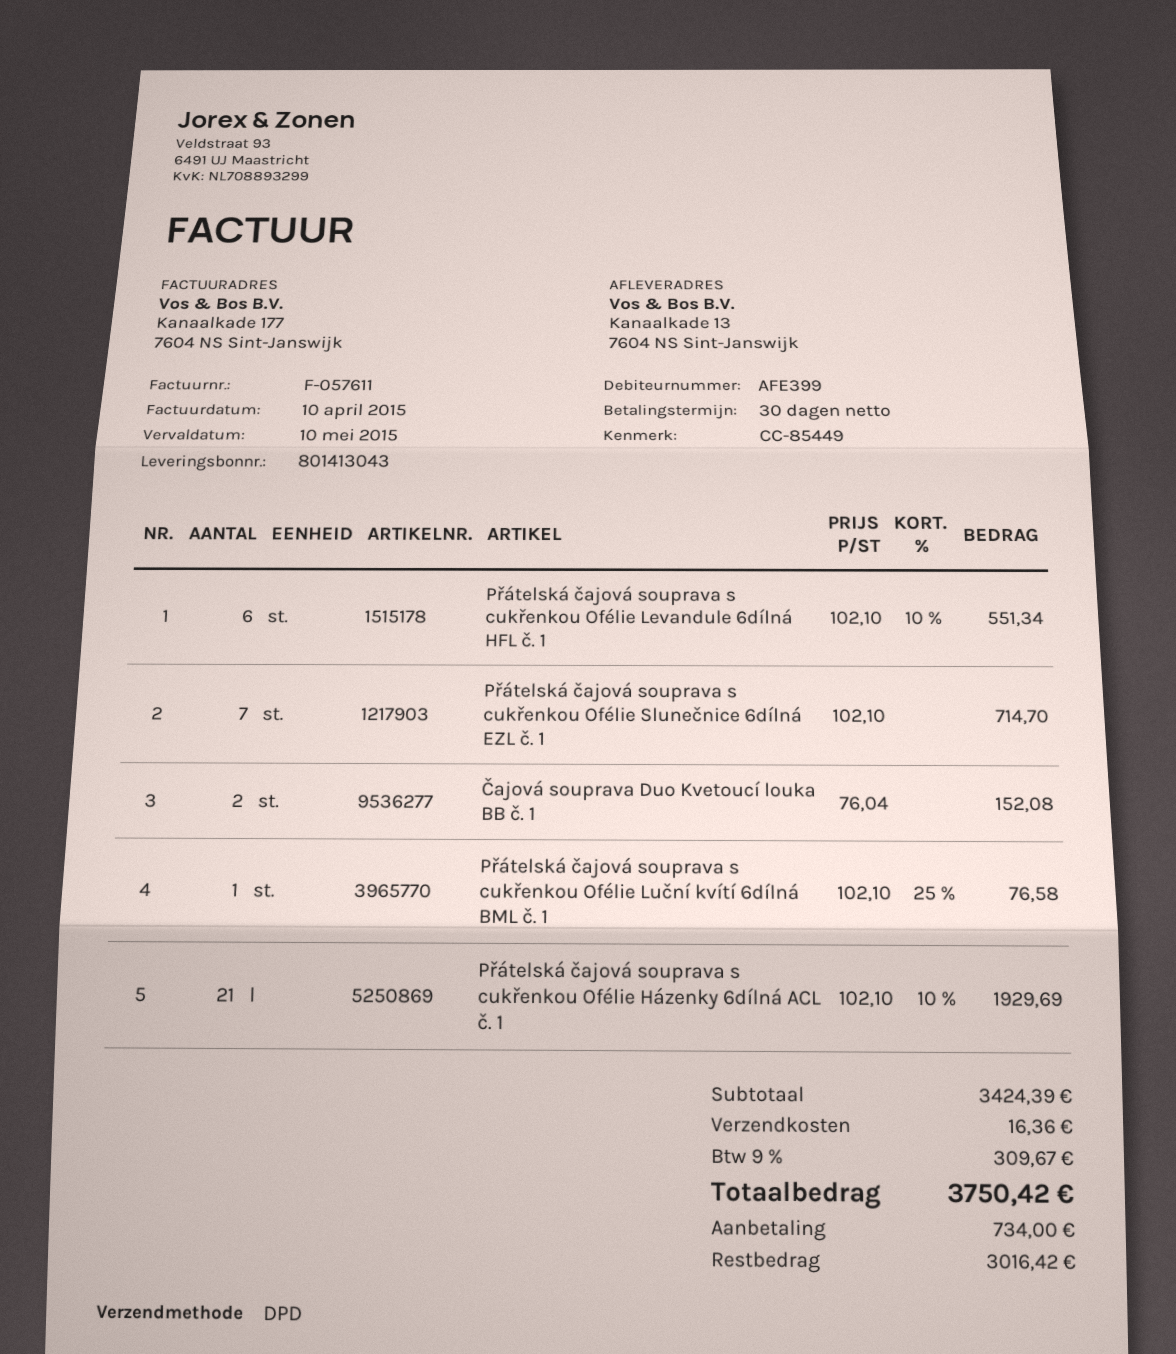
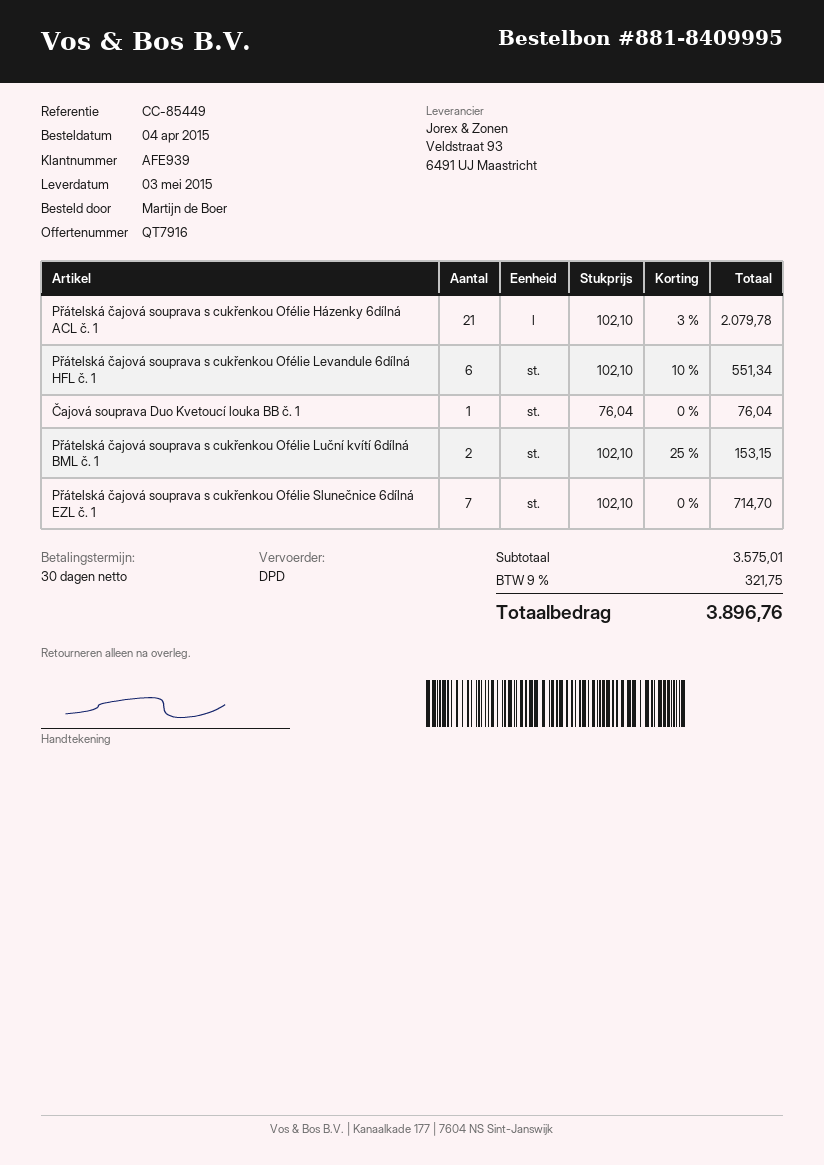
customer number: AFE399 -> AFE939
Čajová souprava Duo Kvetoucí louka BB č. 1: 2 x 76.04 = 152.08 -> 1 x 76.04 = 76.04
Přátelská čajová souprava s cukřenkou Ofélie Luční kvítí 6dílná BML č. 1: 1 x 102.10 - 25% = 76.58 -> 2 x 102.10 - 25% = 153.15
Přátelská čajová souprava s cukřenkou Ofélie Házenky 6dílná ACL č. 1: 21 x 102.10 - 10% = 1929.69 -> 21 x 102.10 - 3% = 2079.78
subtotal: 3424.39 -> 3575.01
shipping: 16.36 -> none
tax: 9% = 309.67 -> 9% = 321.75
total: 3750.42 -> 3896.76

